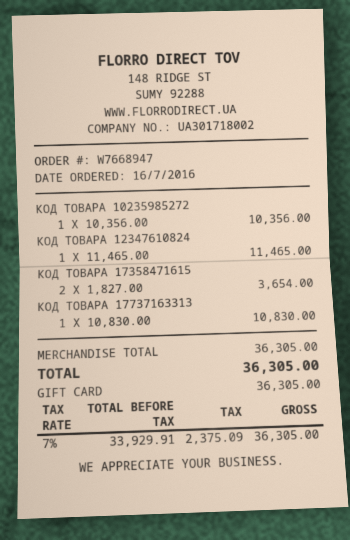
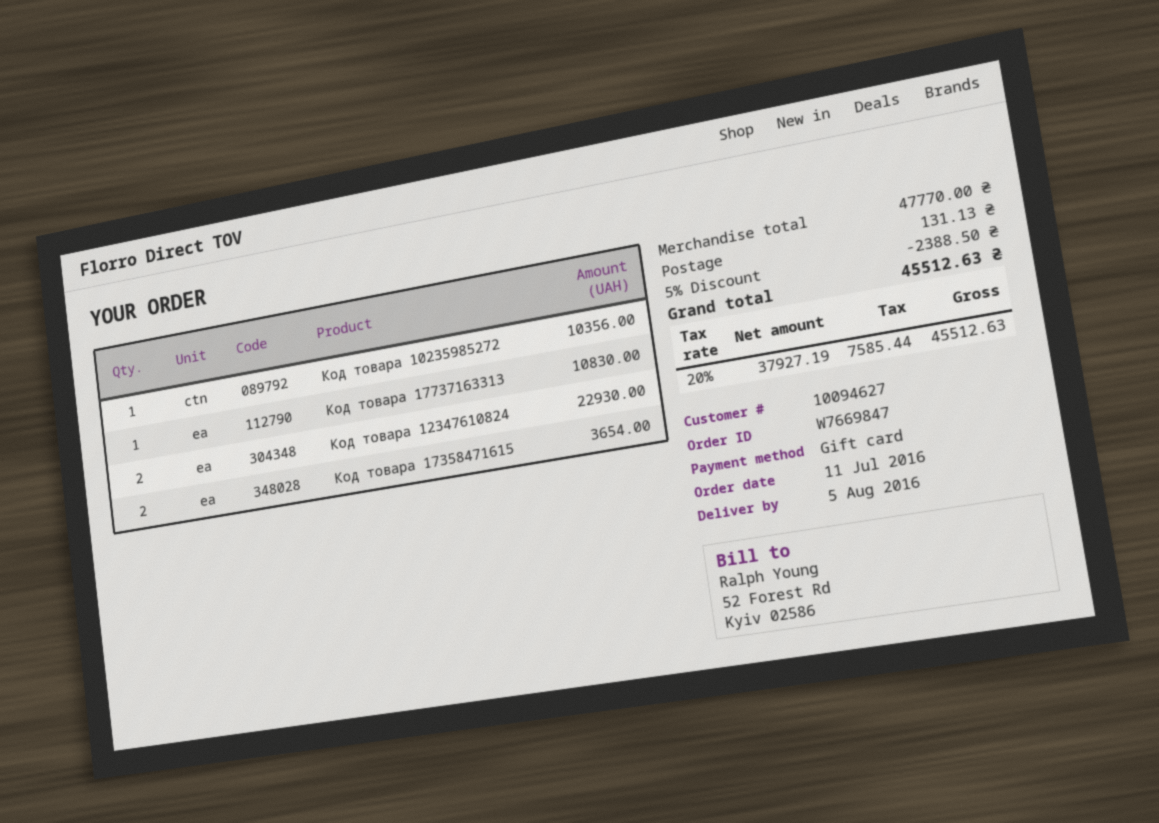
order number: W7668947 -> W7669847
order date: 2016-07-16 -> 2016-07-11
КОД ТОВАРА 12347610824: 1 for 11465.00 -> 2 for 22930.00
subtotal: 36305.00 -> 47770.00
discount: none -> 5% = 2388.50
shipping: none -> 131.13
net: 33929.91 -> 37927.19
tax: 7% = 2375.09 -> 20% = 7585.44
total: 36305.00 -> 45512.63

